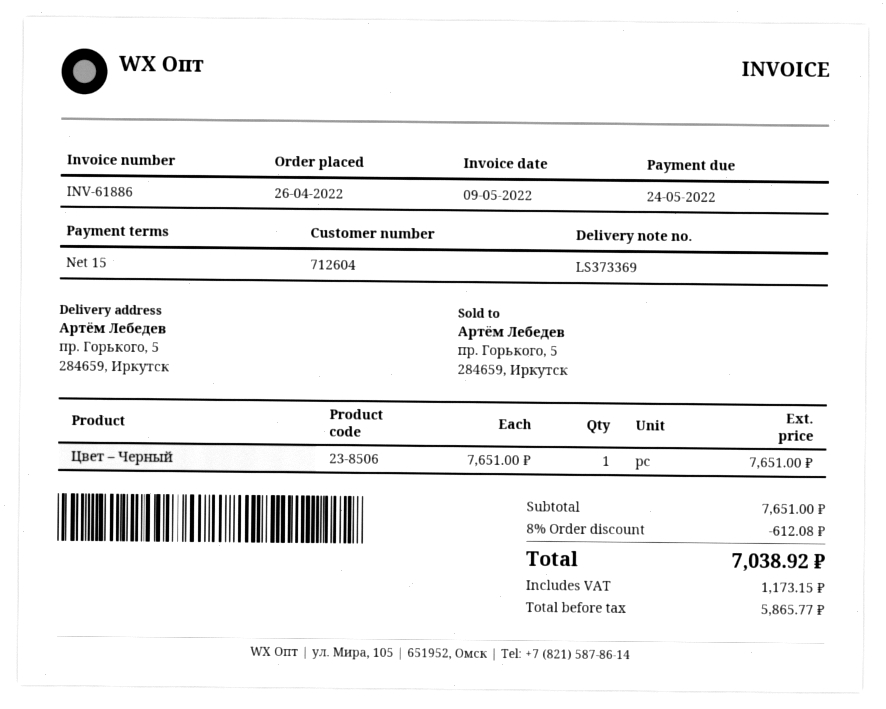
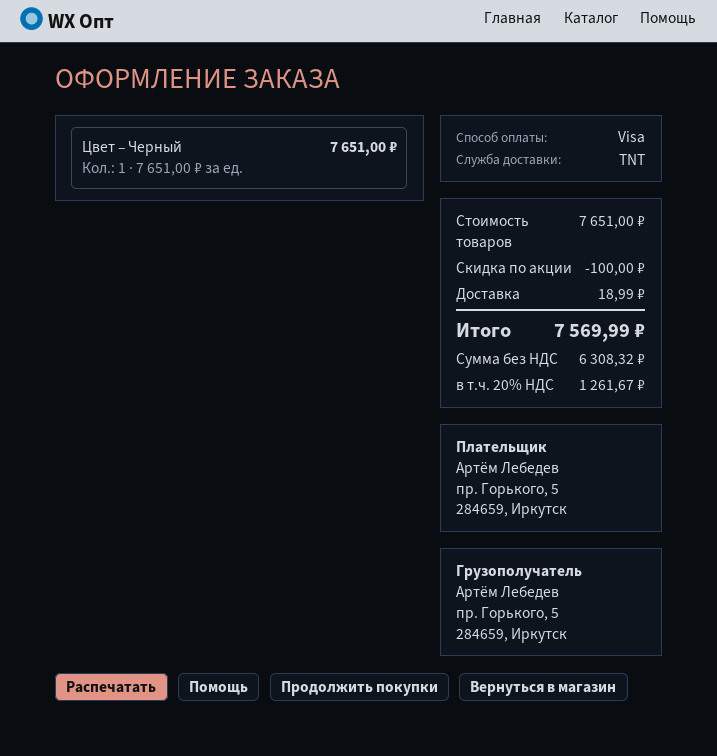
discount: 612.08 -> 100.00
shipping: none -> 18.99
net: 5865.77 -> 6308.32
tax: 1173.15 -> 1261.67
total: 7038.92 -> 7569.99

